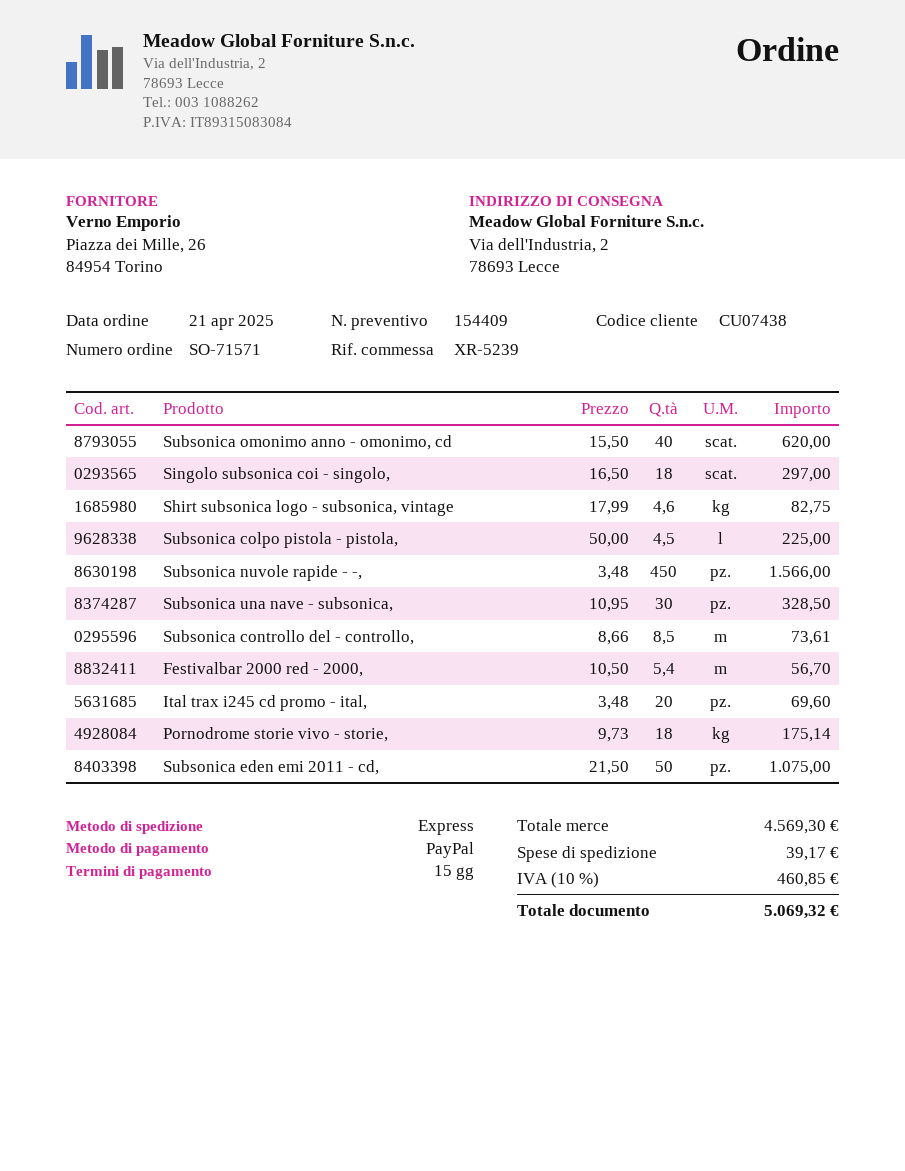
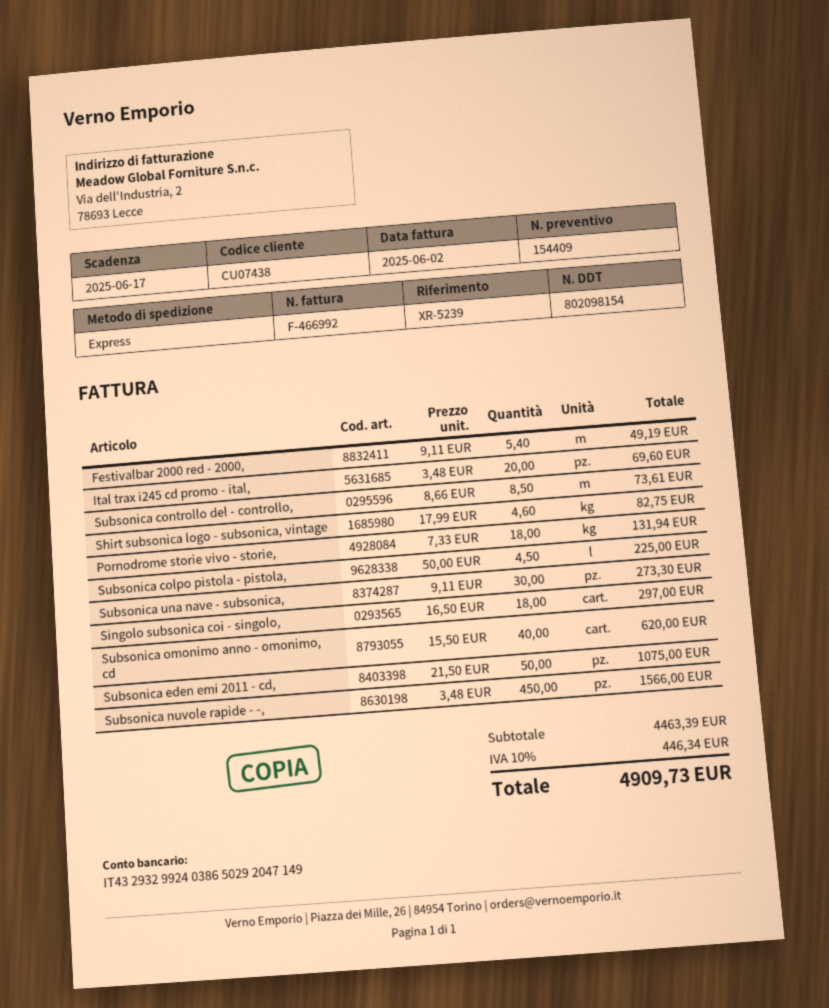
Subsonica una nave - subsonica,: 30 x 10.95 = 328.50 -> 30 x 9.11 = 273.30
Festivalbar 2000 red - 2000,: 5.4 x 10.50 = 56.70 -> 5.4 x 9.11 = 49.19
Pornodrome storie vivo - storie,: 18 x 9.73 = 175.14 -> 18 x 7.33 = 131.94
subtotal: 4569.30 -> 4463.39
shipping: 39.17 -> none
tax: 10% = 460.85 -> 10% = 446.34
total: 5069.32 -> 4909.73

